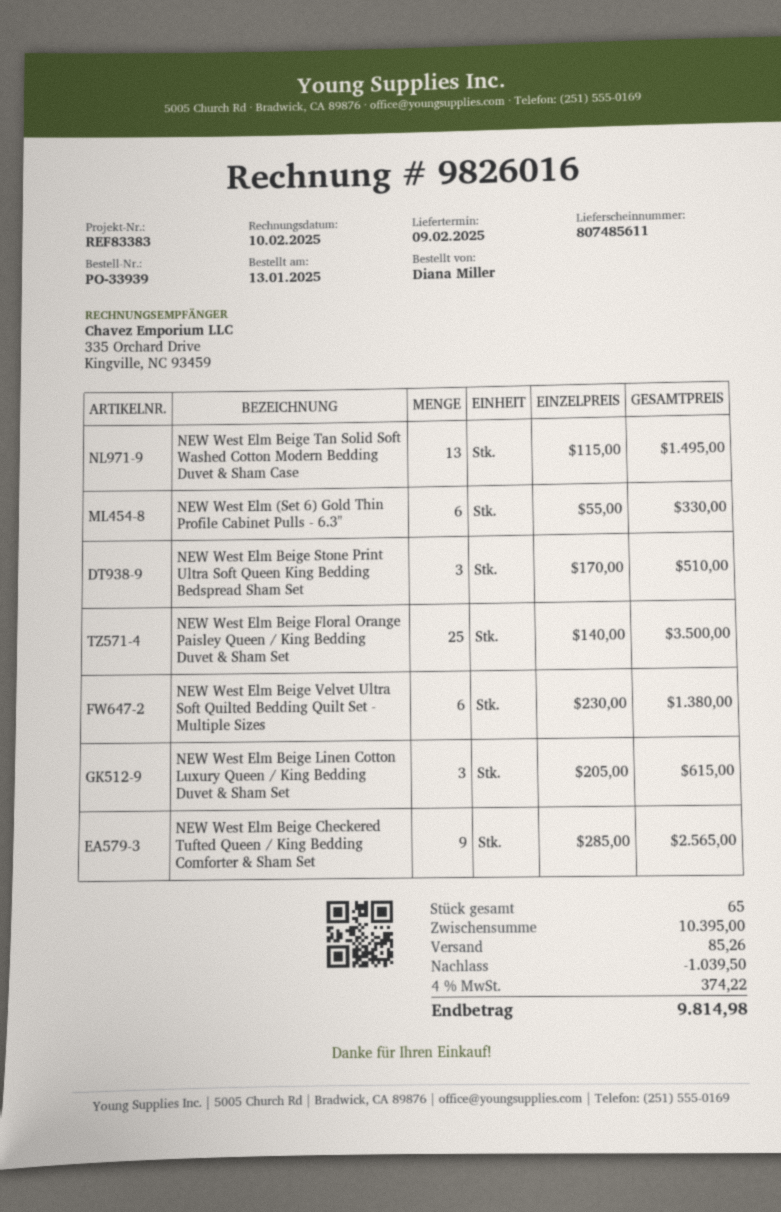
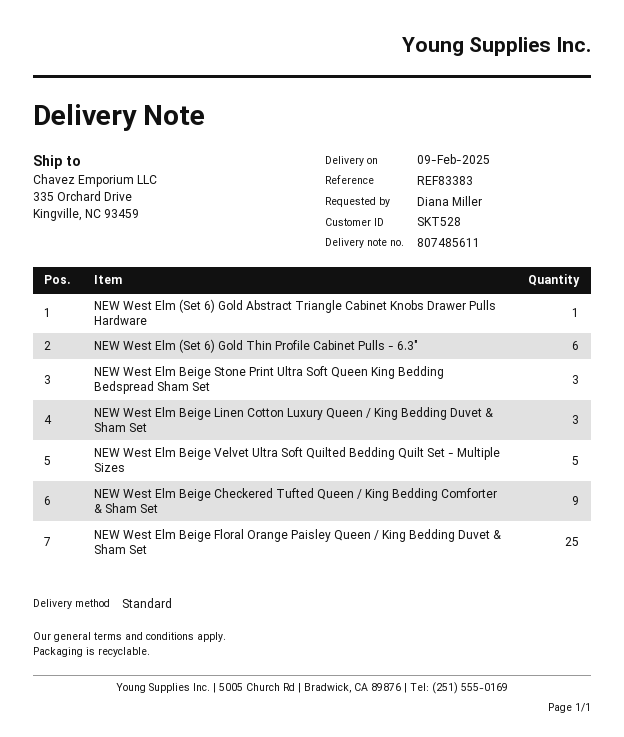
NEW West Elm Beige Tan Solid Soft Washed Cotton Modern Bedding Duvet & Sham Case: 13 -> none
NEW West Elm Beige Velvet Ultra Soft Quilted Bedding Quilt Set - Multiple Sizes: 6 -> 5
NEW West Elm (Set 6) Gold Abstract Triangle Cabinet Knobs Drawer Pulls Hardware: none -> 1

